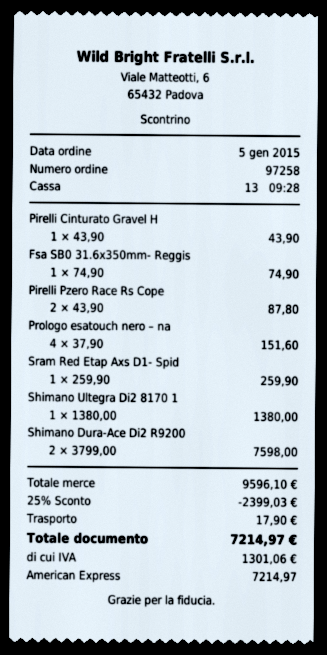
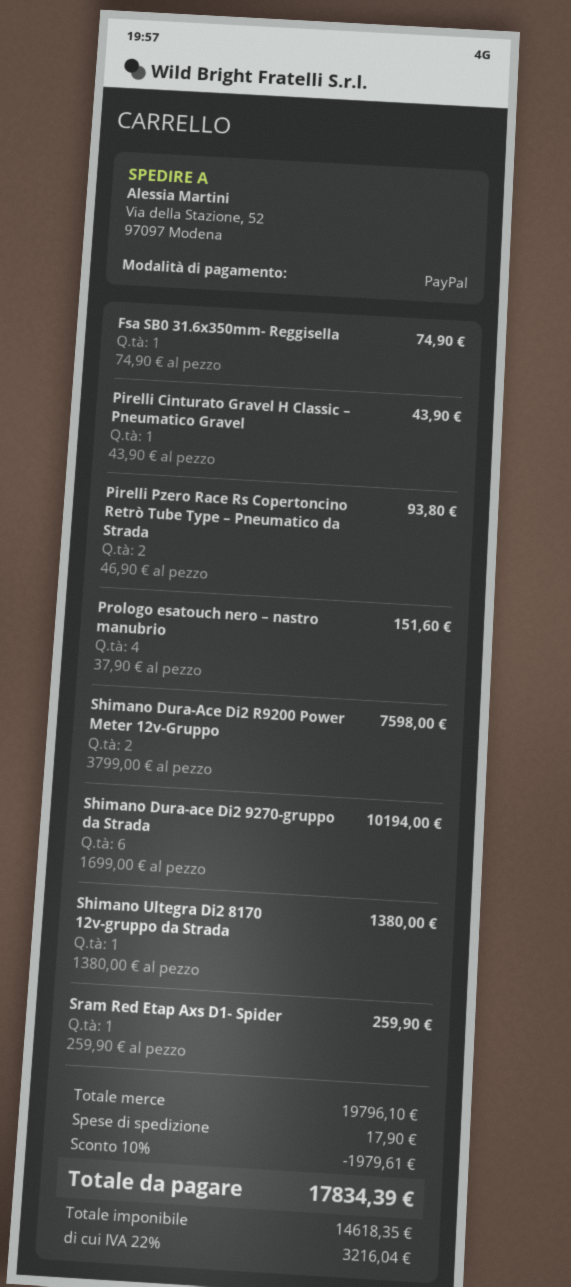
payment method: American Express -> PayPal
Pirelli Pzero Race Rs Cope: 2 x 43.90 = 87.80 -> 2 x 46.90 = 93.80
Shimano Dura-ace Di2 9270-gruppo da Strada: none -> 6 x 1699.00 = 10194.00
subtotal: 9596.10 -> 19796.10
discount: 25% = 2399.03 -> 10% = 1979.61
tax: 1301.06 -> 3216.04
total: 7214.97 -> 17834.39

